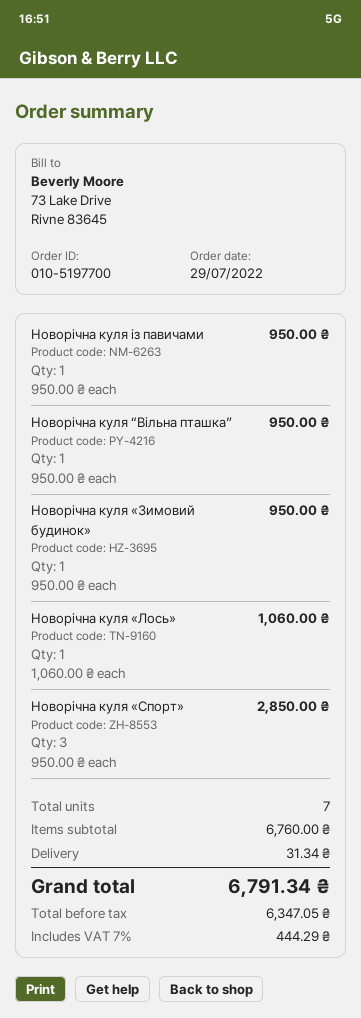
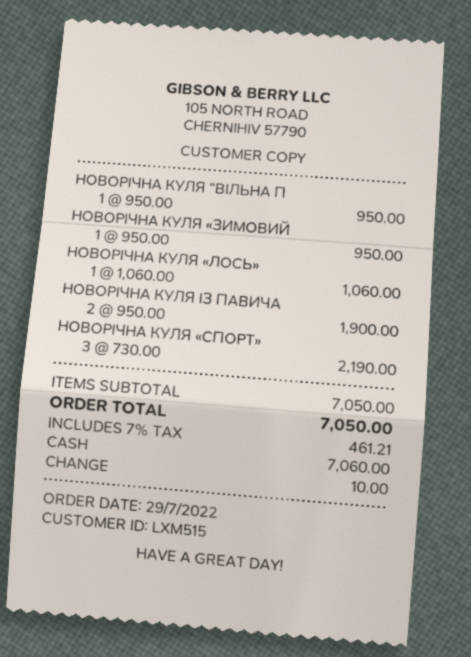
Новорічна куля із павичами: 1 x 950.00 = 950.00 -> 2 x 950.00 = 1900.00
Новорічна куля «Спорт»: 3 x 950.00 = 2850.00 -> 3 x 730.00 = 2190.00
subtotal: 6760.00 -> 7050.00
shipping: 31.34 -> none
tax: 7% = 444.29 -> 7% = 461.21
total: 6791.34 -> 7050.00

